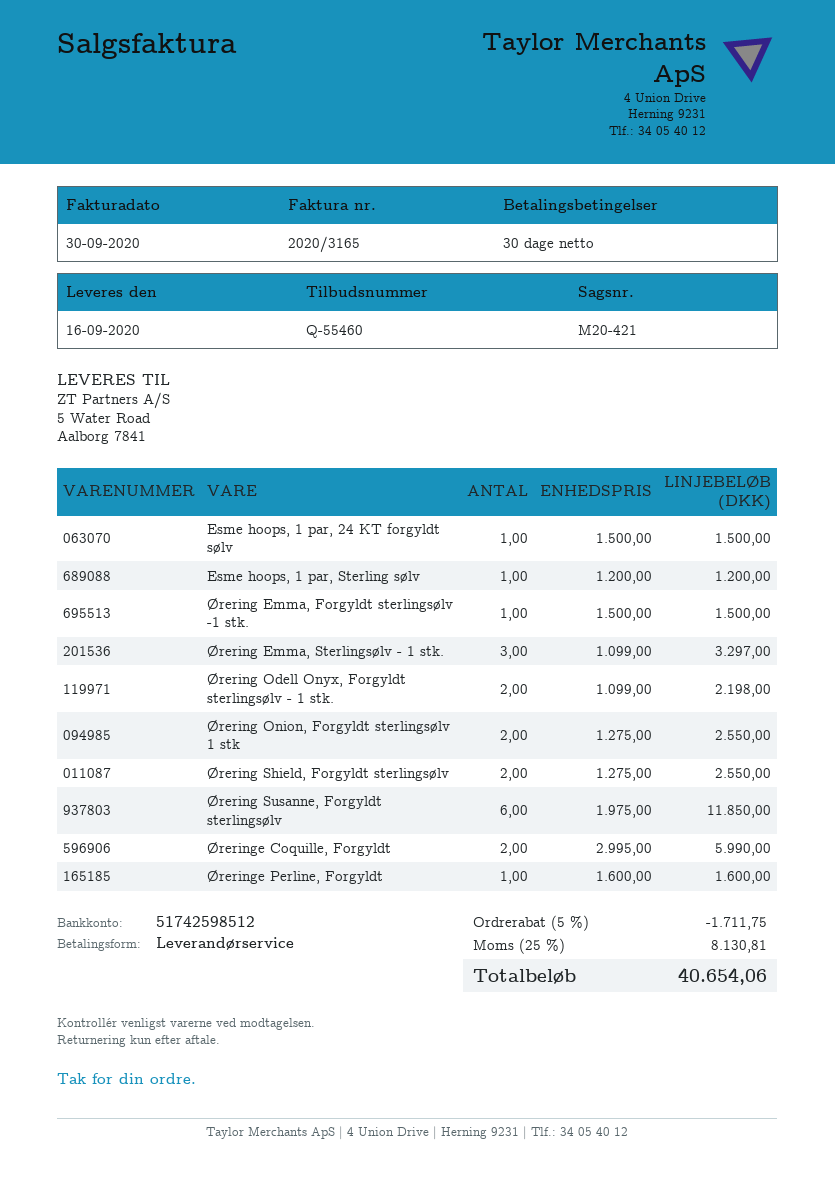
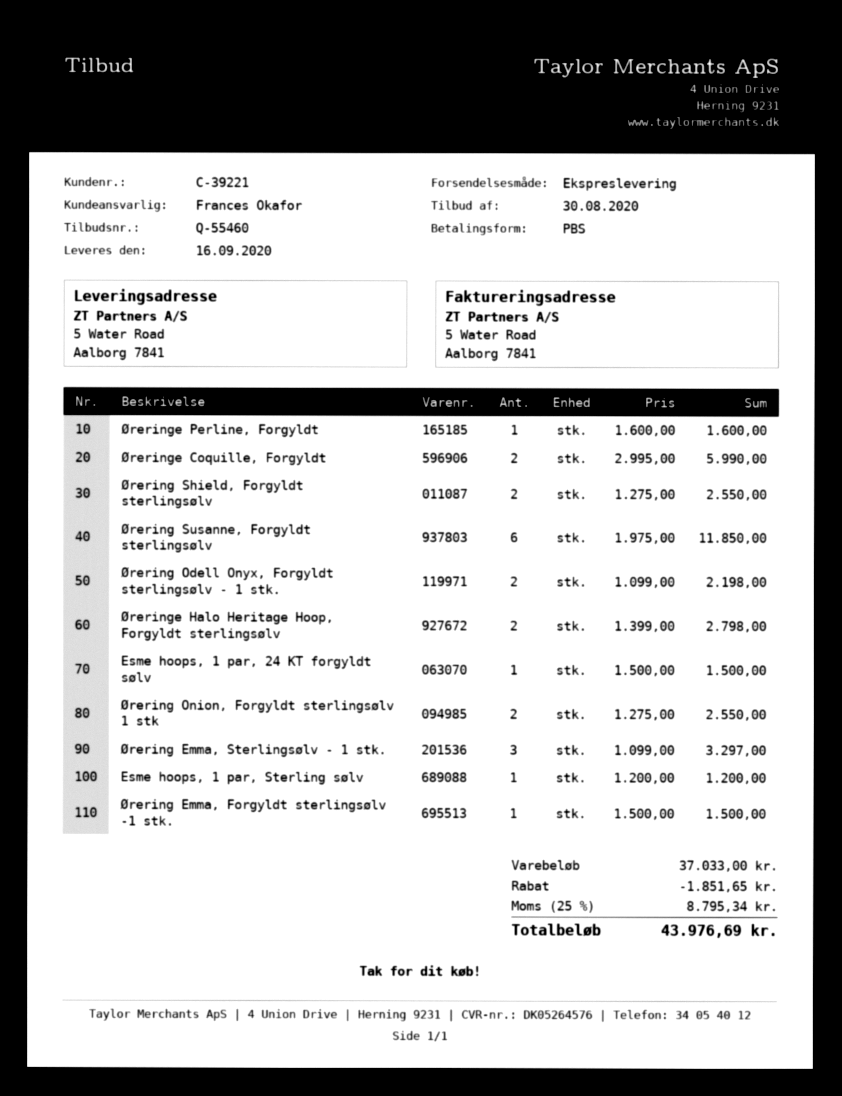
Øreringe Halo Heritage Hoop, Forgyldt sterlingsølv: none -> 2 x 1399.00 = 2798.00
discount: 1711.75 -> 1851.65
tax: 25% = 8130.81 -> 25% = 8795.34
total: 40654.06 -> 43976.69

